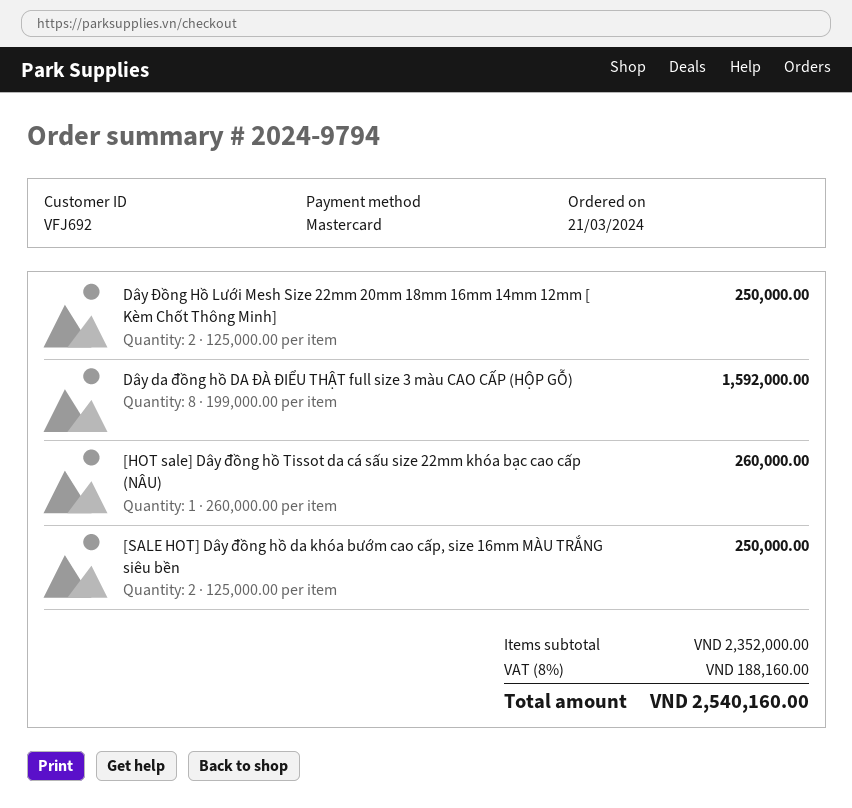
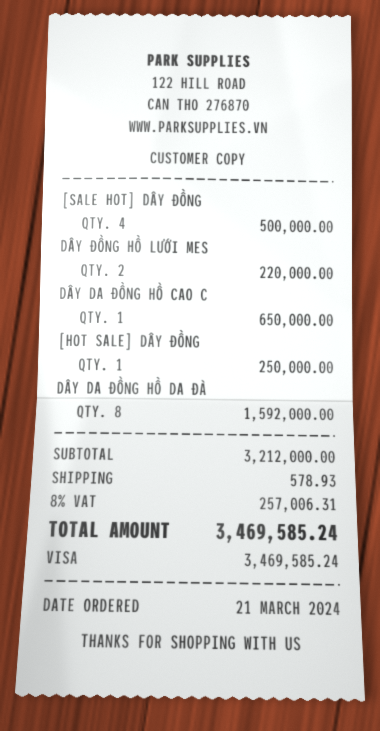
payment method: Mastercard -> Visa
Dây Đồng Hồ Lưới Mesh Size 22mm 20mm 18mm 16mm 14mm 12mm [ Kèm Chốt Thông Minh]: 2 for 250000.00 -> 2 for 220000.00
[HOT sale] Dây đồng hồ Tissot da cá sấu size 22mm khóa bạc cao cấp (NÂU): 1 for 260000.00 -> 1 for 250000.00
[SALE HOT] Dây đồng hồ da khóa bướm cao cấp, size 16mm MÀU TRẮNG siêu bền: 2 for 250000.00 -> 4 for 500000.00
DÂY DA ĐỒNG HỒ CAO C: none -> 1 for 650000.00
subtotal: 2352000.00 -> 3212000.00
shipping: none -> 578.93
tax: 8% = 188160.00 -> 8% = 257006.31
total: 2540160.00 -> 3469585.24

